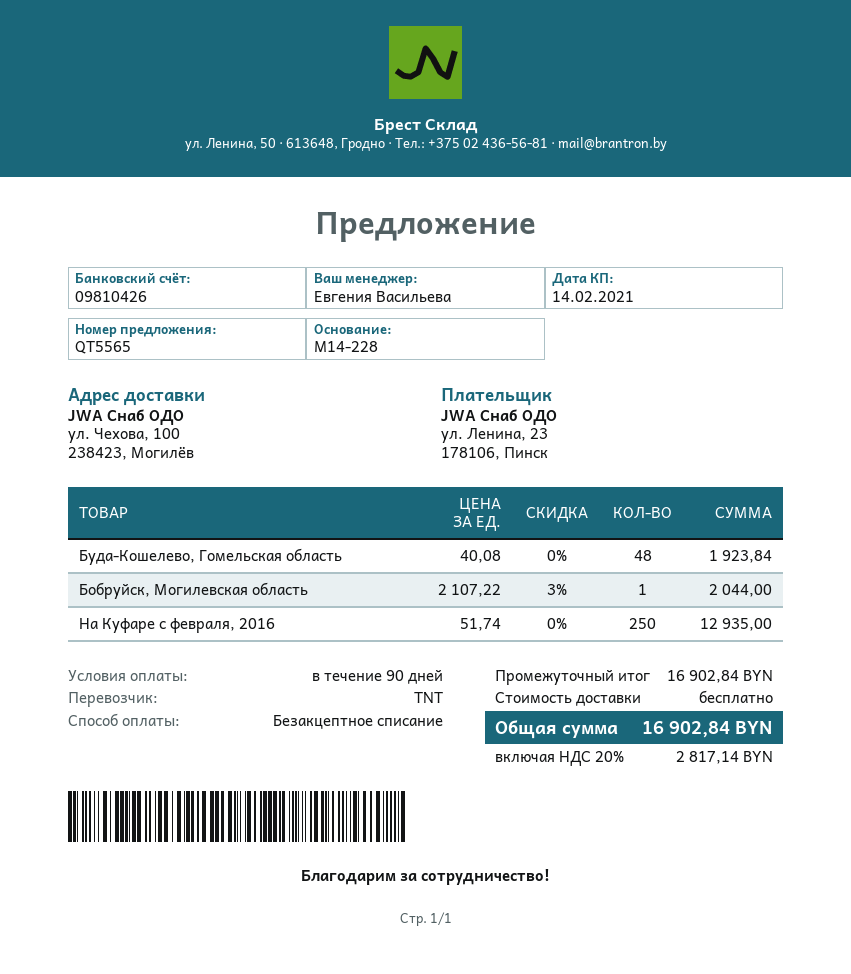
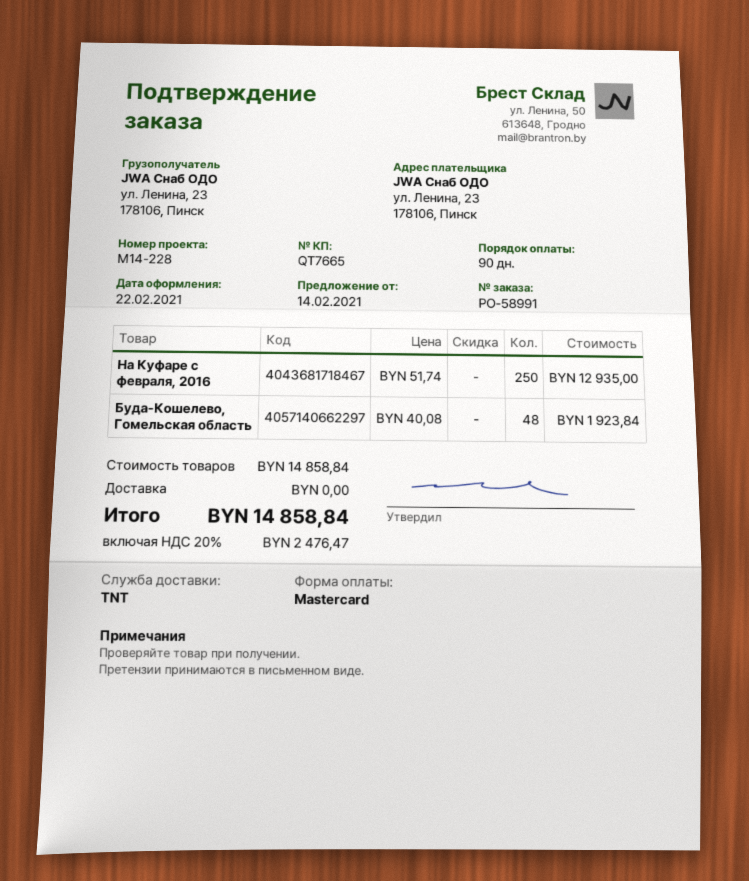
quote number: QT5565 -> QT7665
payment method: direct debit -> Mastercard
ship to: ул. Чехова, 100, 238423, Могилёв -> ул. Ленина, 23, 178106, Пинск
Бобруйск, Могилевская область: 1 x 2107.22 - 3% = 2044.00 -> none
subtotal: 16902.84 -> 14858.84
tax: 20% = 2817.14 -> 20% = 2476.47
total: 16902.84 -> 14858.84

